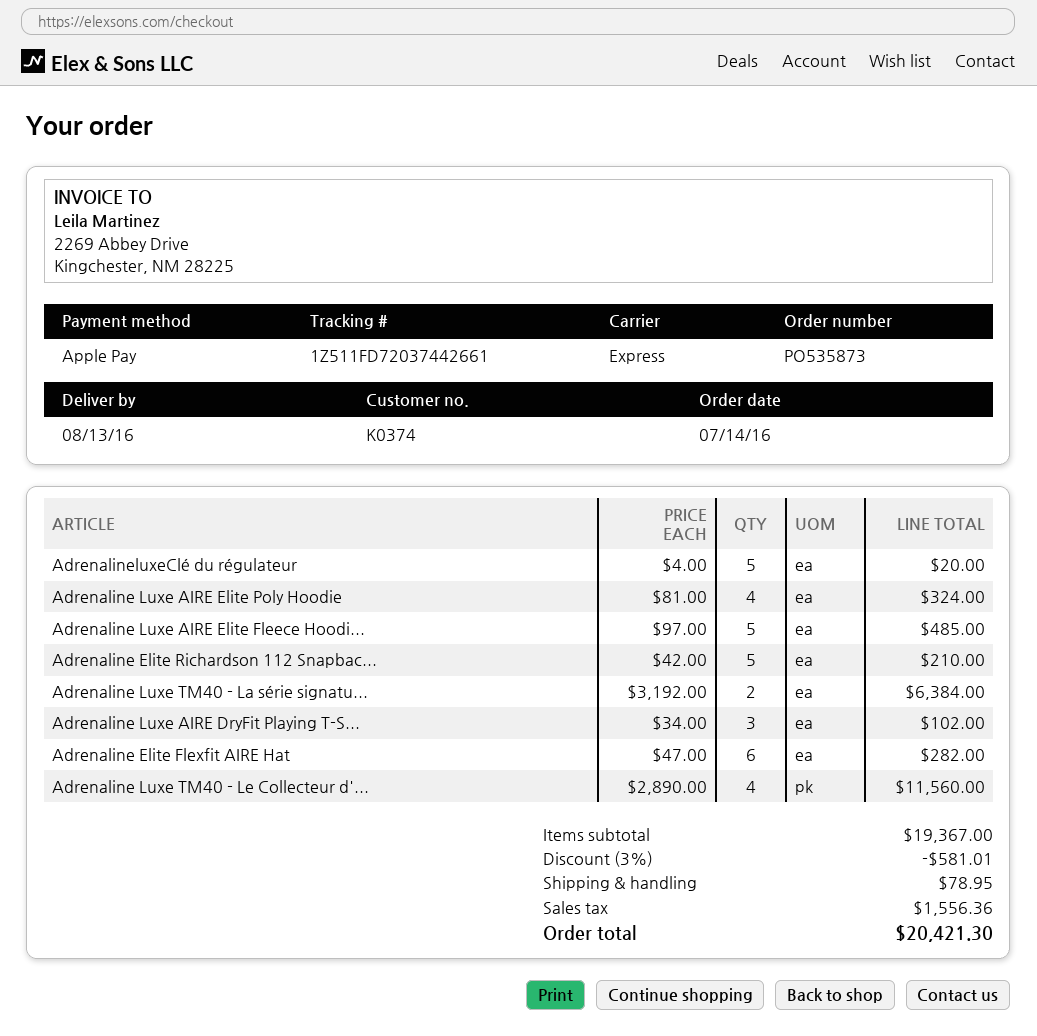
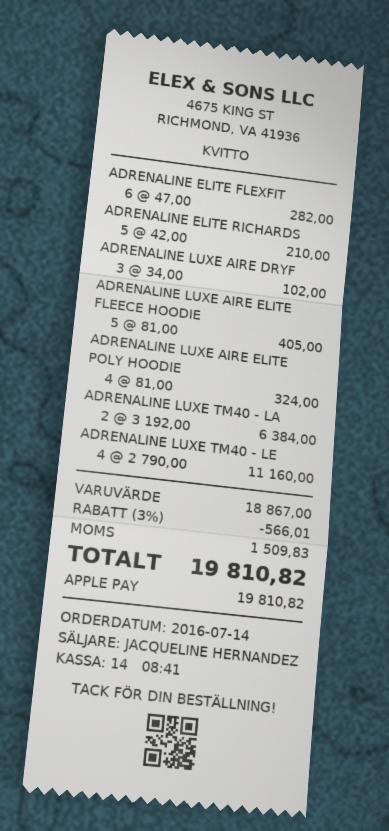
AdrenalineluxeClé du régulateur: 5 x 4.00 = 20.00 -> none
Adrenaline Luxe AIRE Elite Fleece Hoodi...: 5 x 97.00 = 485.00 -> 5 x 81.00 = 405.00
Adrenaline Luxe TM40 - Le Collecteur d'...: 4 x 2890.00 = 11560.00 -> 4 x 2790.00 = 11160.00
subtotal: 19367.00 -> 18867.00
discount: 3% = 581.01 -> 3% = 566.01
shipping: 78.95 -> none
tax: 1556.36 -> 1509.83
total: 20421.30 -> 19810.82

